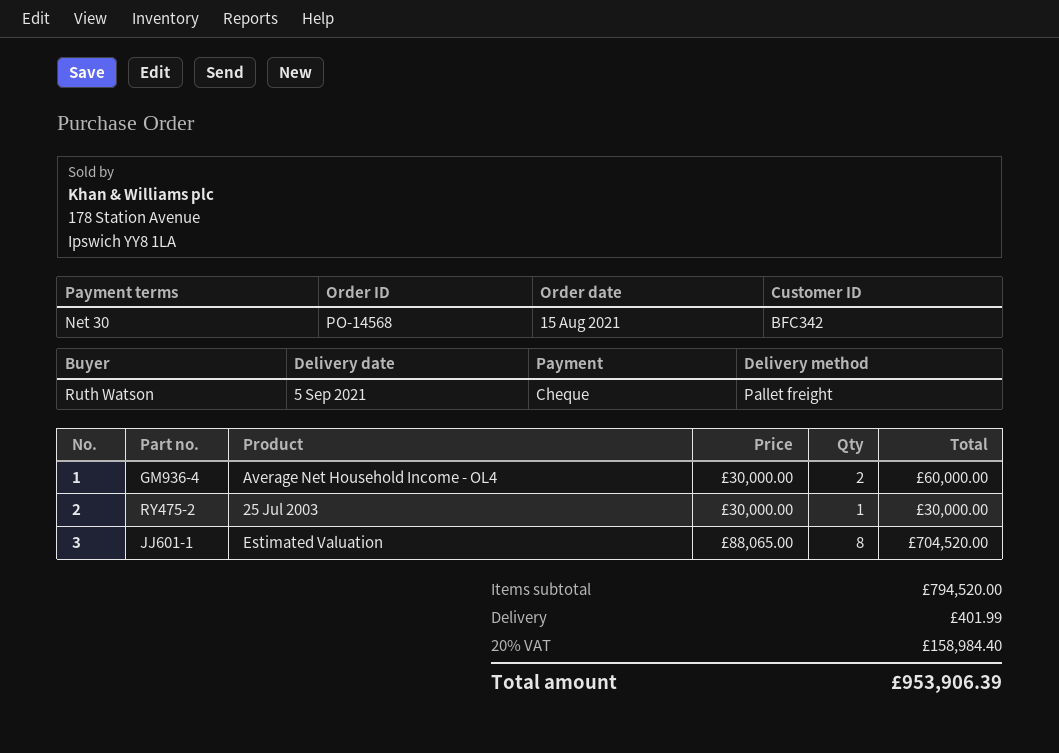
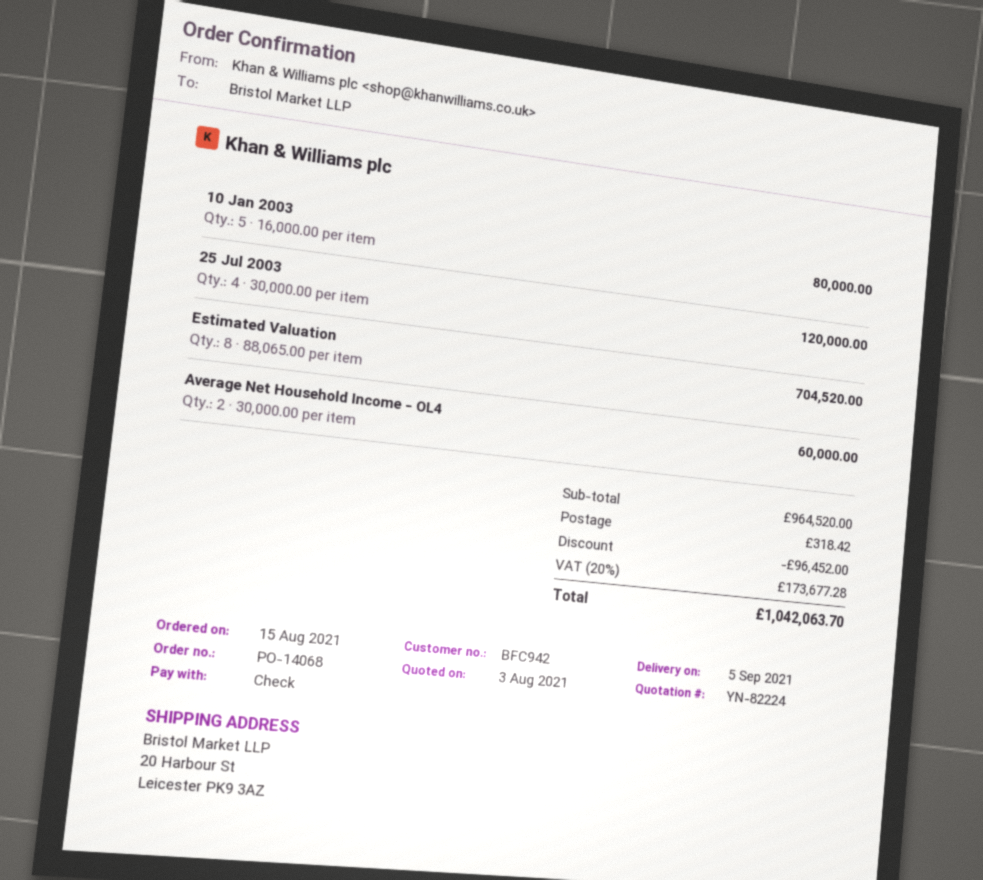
order number: PO-14568 -> PO-14068
customer number: BFC342 -> BFC942
25 Jul 2003: 1 x 30000.00 = 30000.00 -> 4 x 30000.00 = 120000.00
10 Jan 2003: none -> 5 x 16000.00 = 80000.00
subtotal: 794520.00 -> 964520.00
discount: none -> 96452.00
shipping: 401.99 -> 318.42
tax: 20% = 158984.40 -> 20% = 173677.28
total: 953906.39 -> 1042063.70

